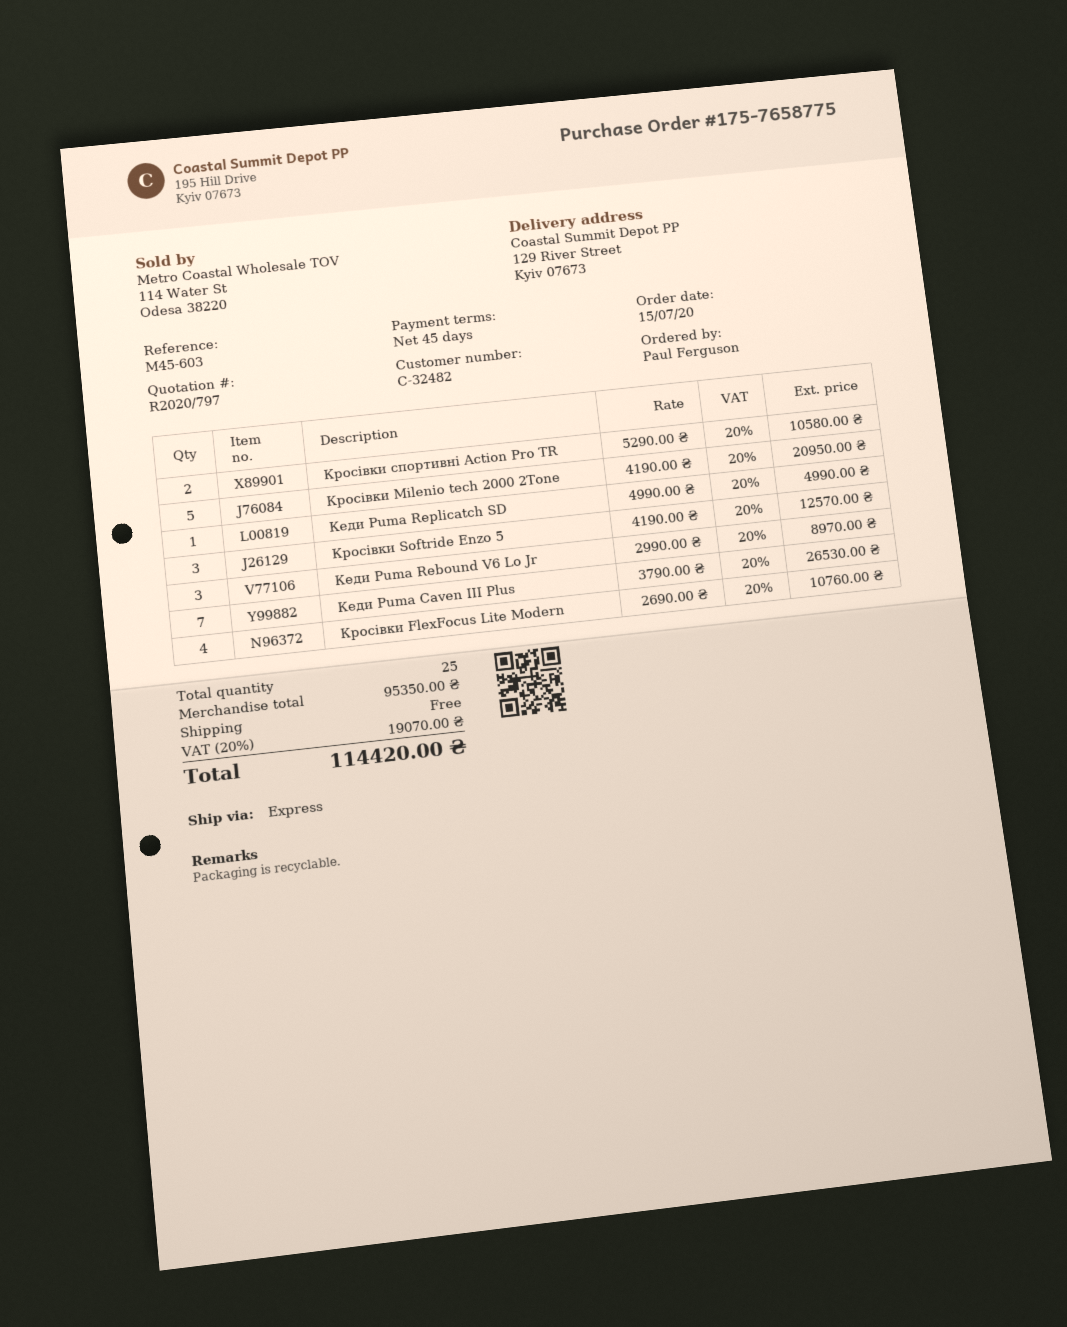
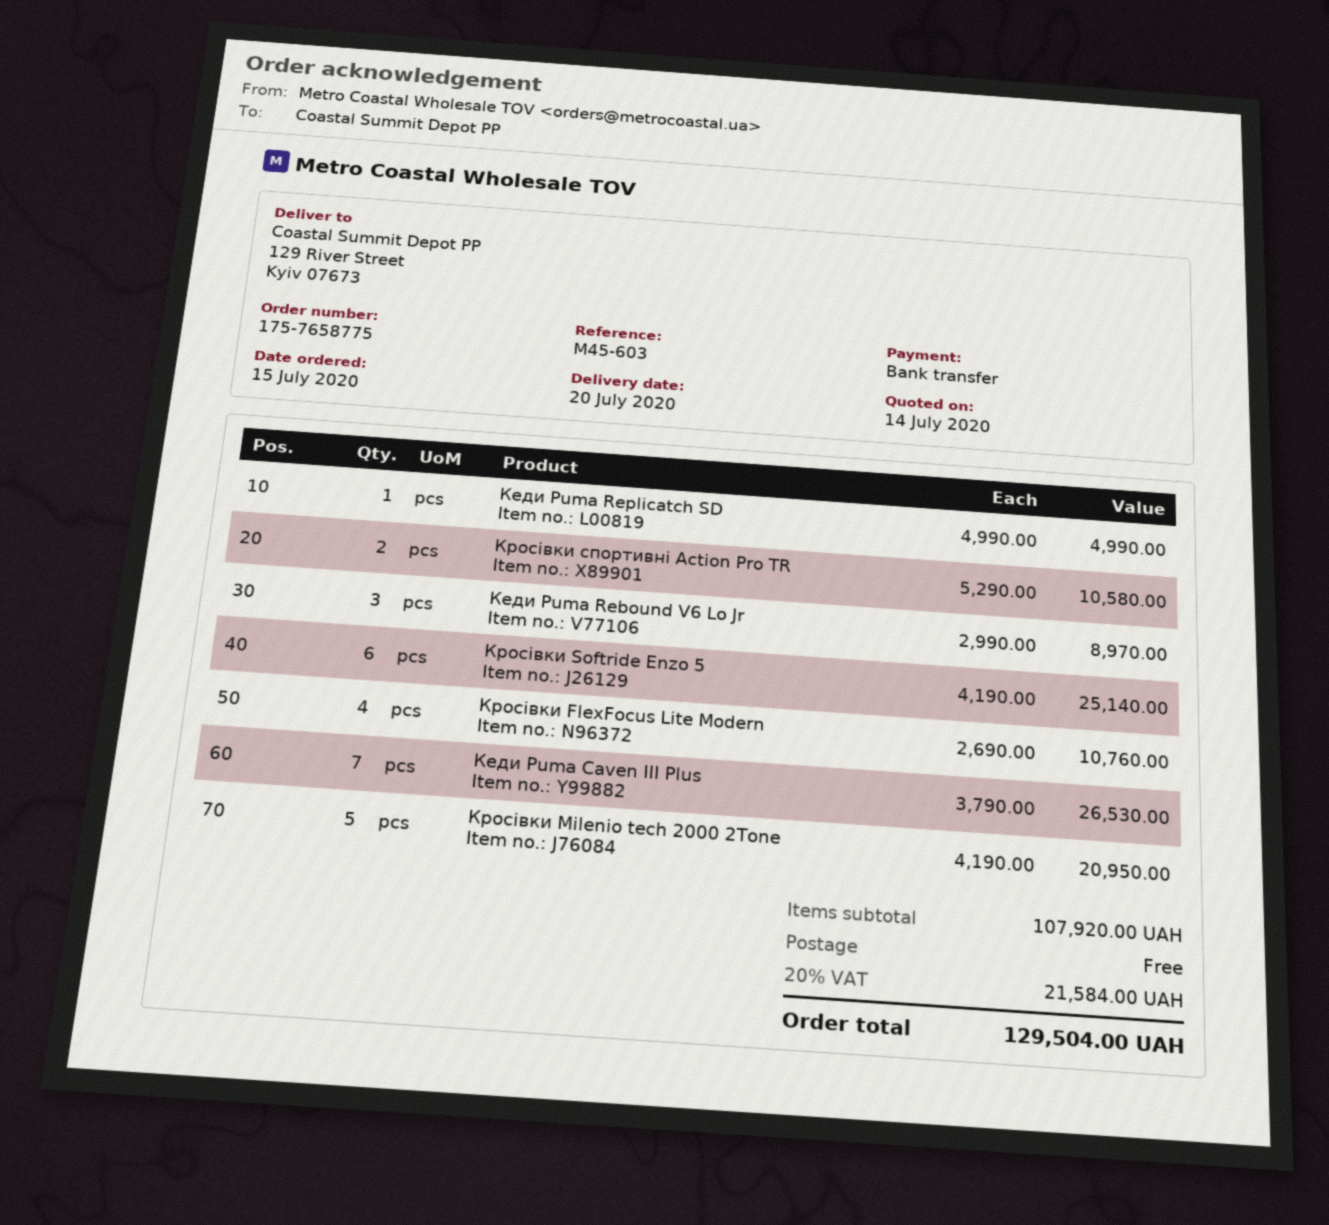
Кросівки Softride Enzo 5: 3 x 4190.00 = 12570.00 -> 6 x 4190.00 = 25140.00
subtotal: 95350.00 -> 107920.00
tax: 20% = 19070.00 -> 20% = 21584.00
total: 114420.00 -> 129504.00

